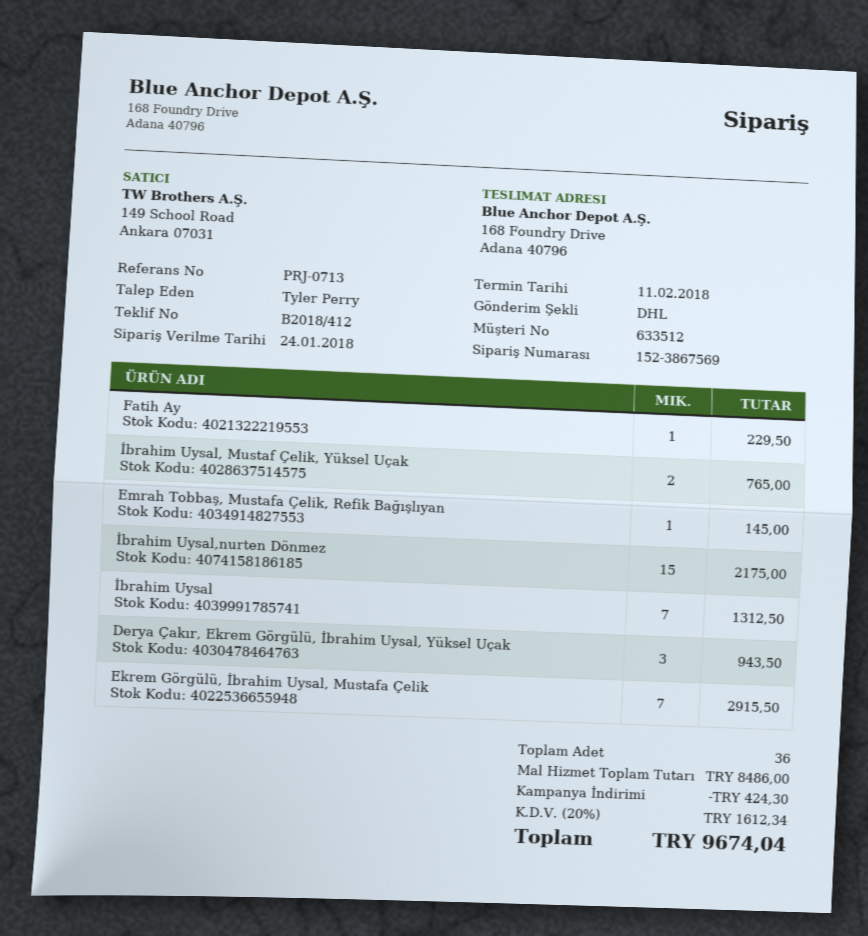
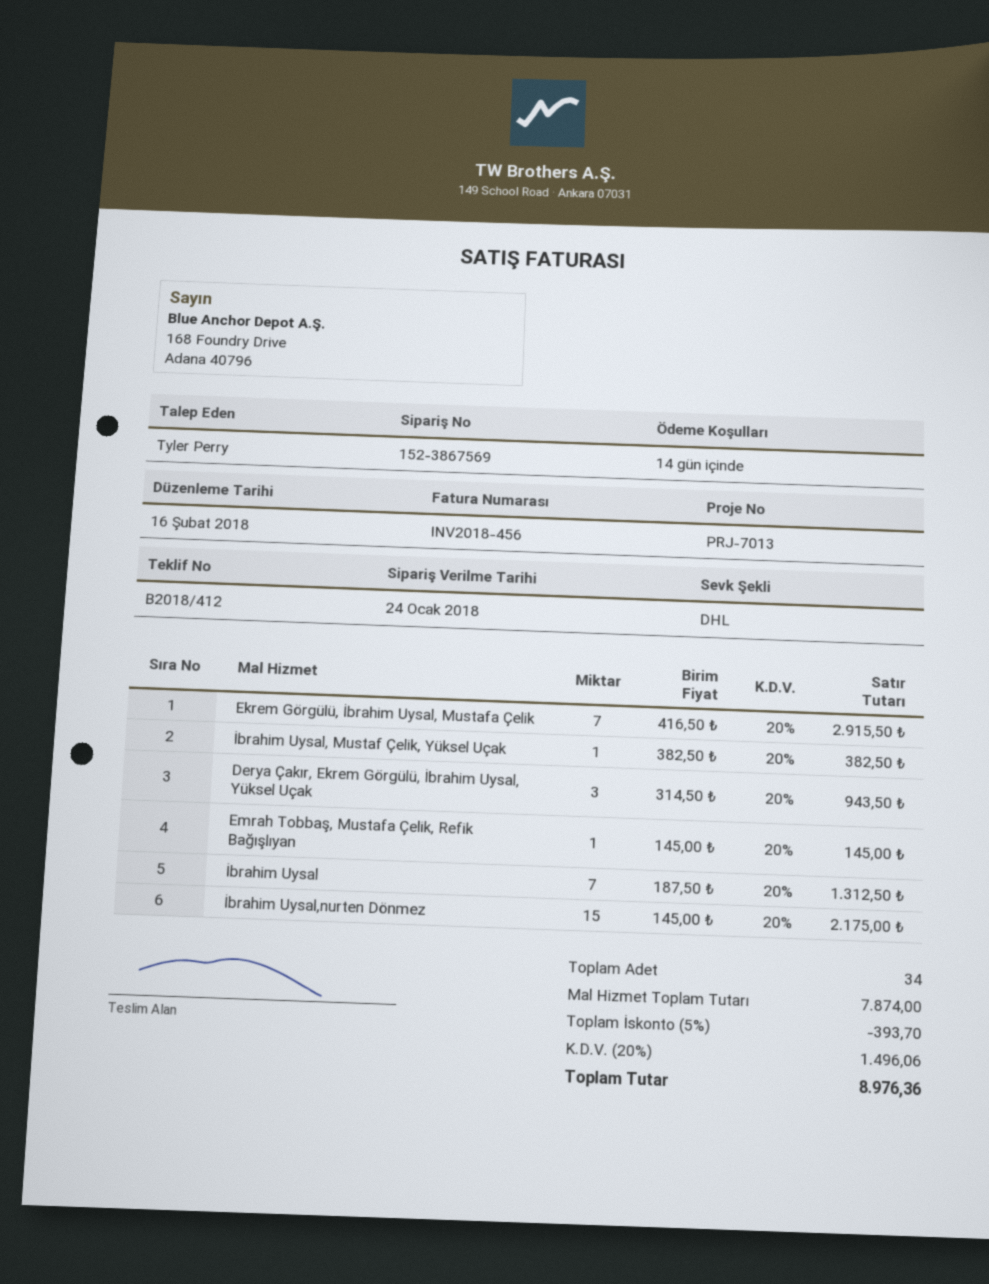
reference: PRJ-0713 -> PRJ-7013
Fatih Ay: 1 for 229.50 -> none
İbrahim Uysal, Mustaf Çelik, Yüksel Uçak: 2 for 765.00 -> 1 for 382.50
total quantity: 36 -> 34
subtotal: 8486.00 -> 7874.00
discount: 424.30 -> 393.70
tax: 20% = 1612.34 -> 20% = 1496.06
total: 9674.04 -> 8976.36

